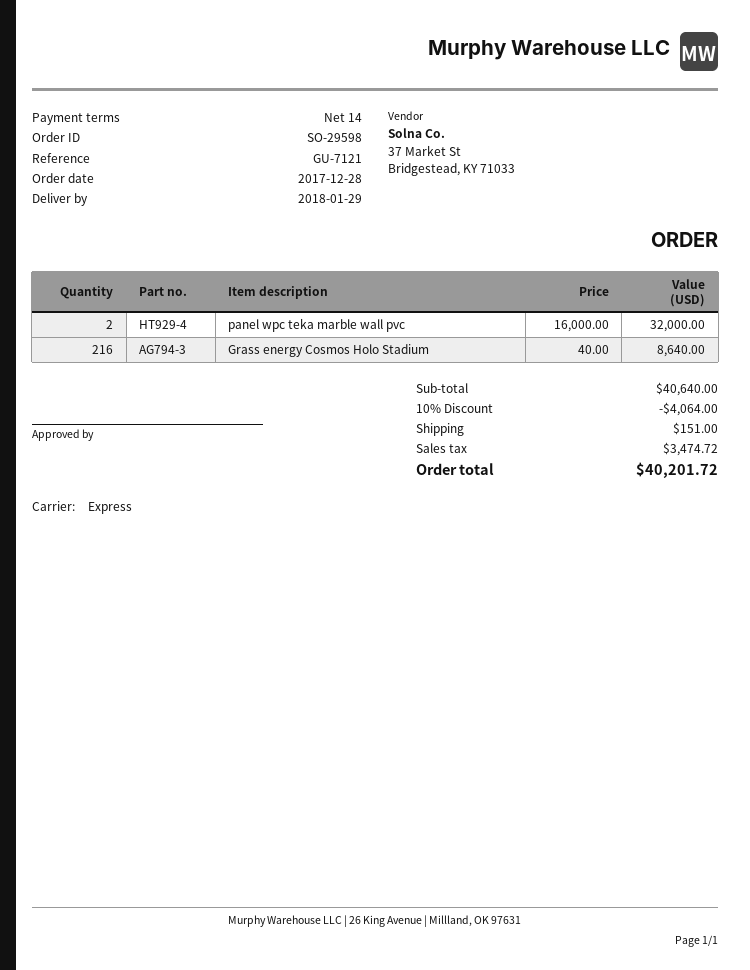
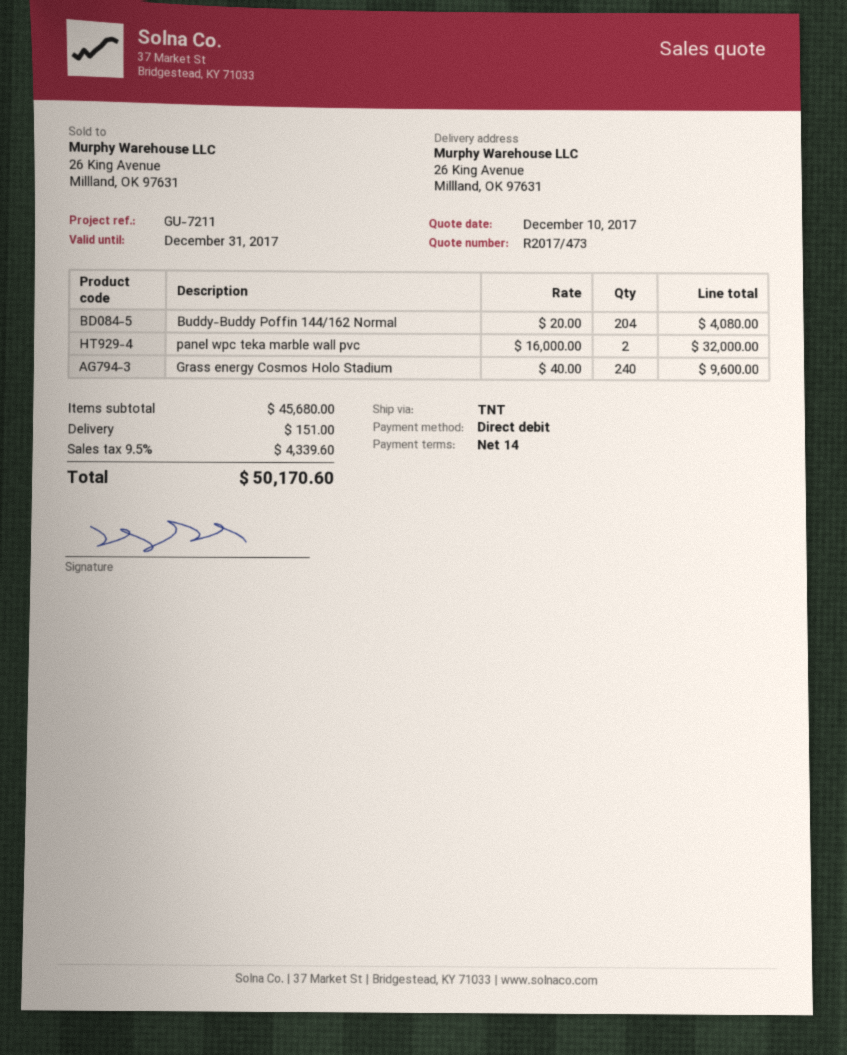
reference: GU-7121 -> GU-7211
shipping method: express -> TNT
Grass energy Cosmos Holo Stadium: 216 x 40.00 = 8640.00 -> 240 x 40.00 = 9600.00
Buddy-Buddy Poffin 144/162 Normal: none -> 204 x 20.00 = 4080.00
subtotal: 40640.00 -> 45680.00
discount: 10% = 4064.00 -> none
tax: 3474.72 -> 4339.60
total: 40201.72 -> 50170.60

